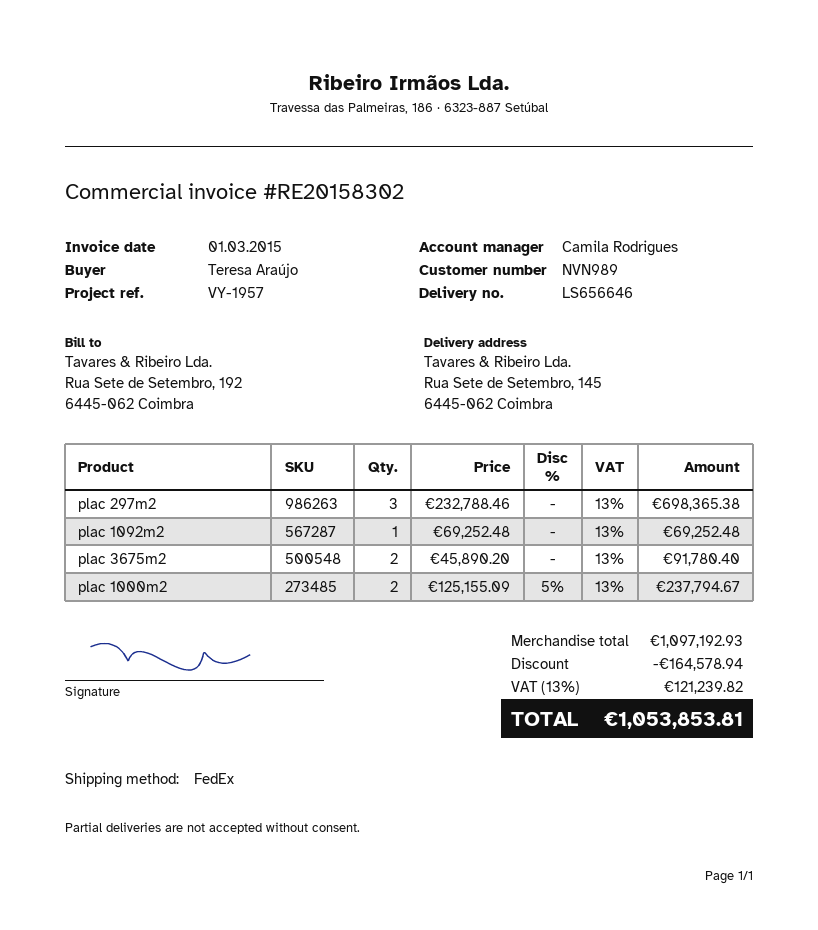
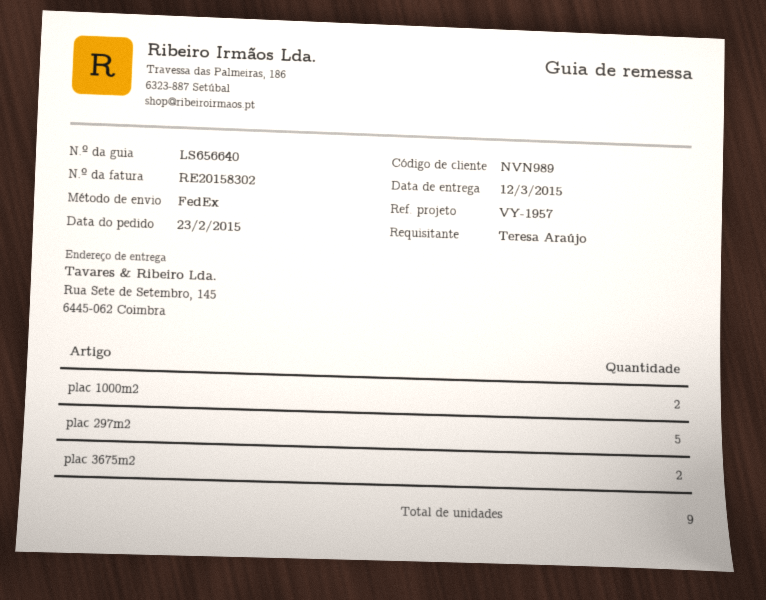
delivery note number: LS656646 -> LS656640
plac 297m2: 3 -> 5
plac 1092m2: 1 -> none

